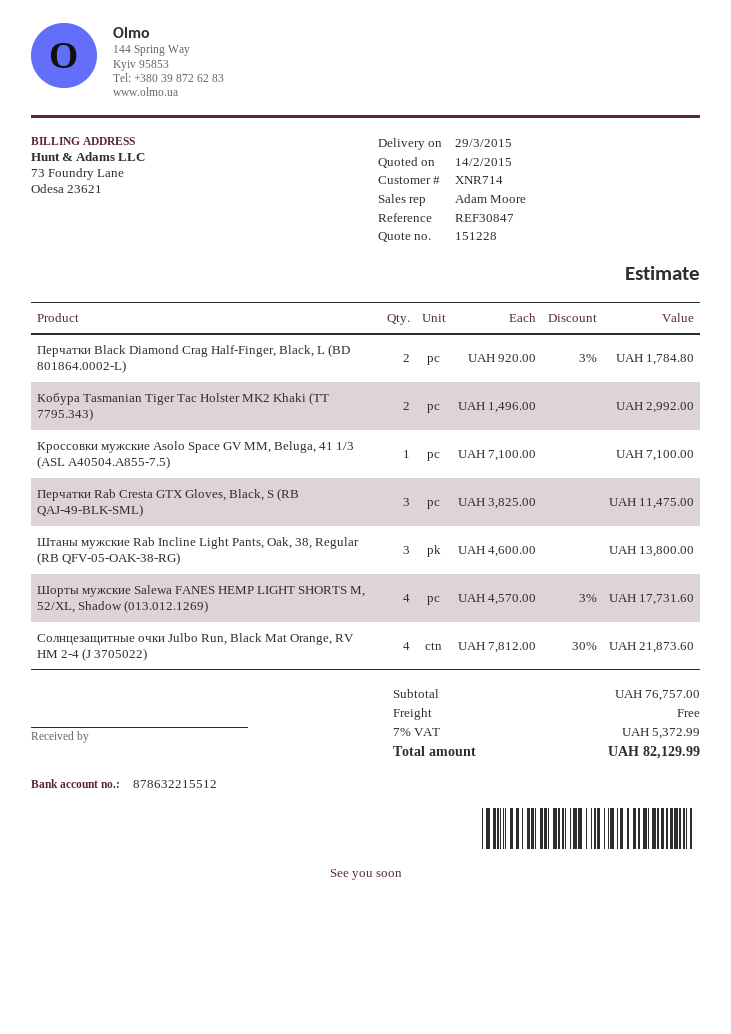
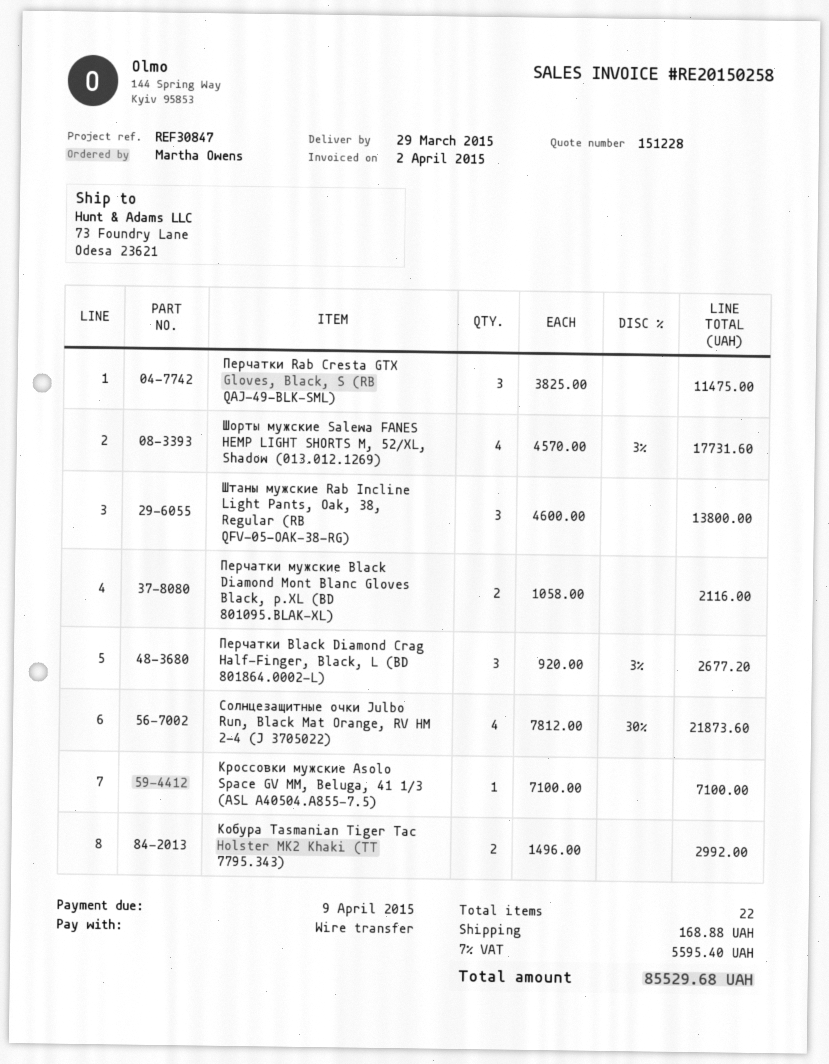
Перчатки Black Diamond Crag Half-Finger, Black, L (BD 801864.0002-L): 2 x 920.00 - 3% = 1784.80 -> 3 x 920.00 - 3% = 2677.20
Перчатки мужские Black Diamond Mont Blanc Gloves Black, р.XL (BD 801095.BLAK-XL): none -> 2 x 1058.00 = 2116.00
shipping: 0.00 -> 168.88
tax: 7% = 5372.99 -> 7% = 5595.40
total: 82129.99 -> 85529.68

